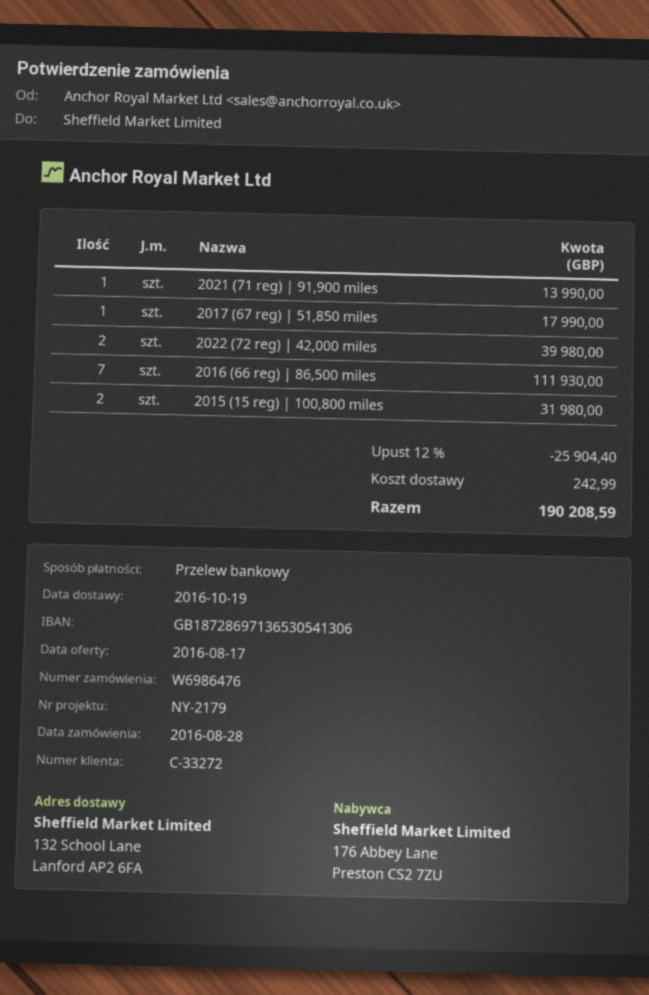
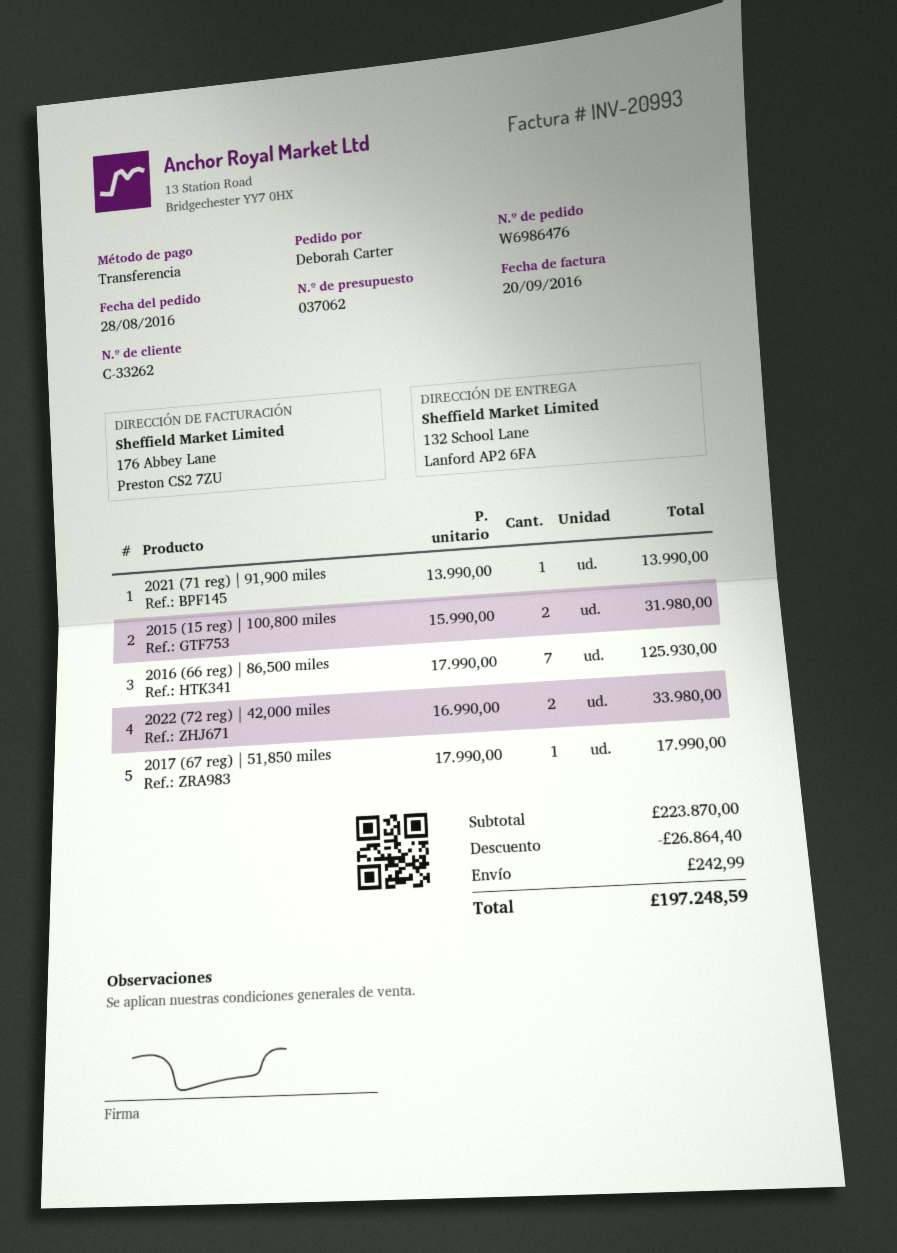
customer number: C-33272 -> C-33262
2022 (72 reg) | 42,000 miles: 2 for 39980.00 -> 2 for 33980.00
2016 (66 reg) | 86,500 miles: 7 for 111930.00 -> 7 for 125930.00
discount: 25904.40 -> 26864.40
total: 190208.59 -> 197248.59

